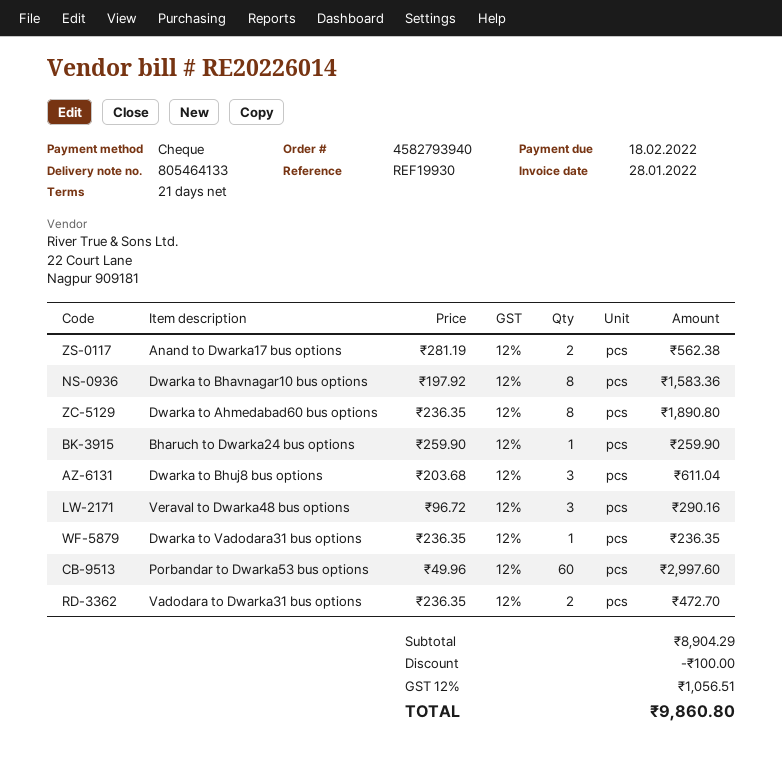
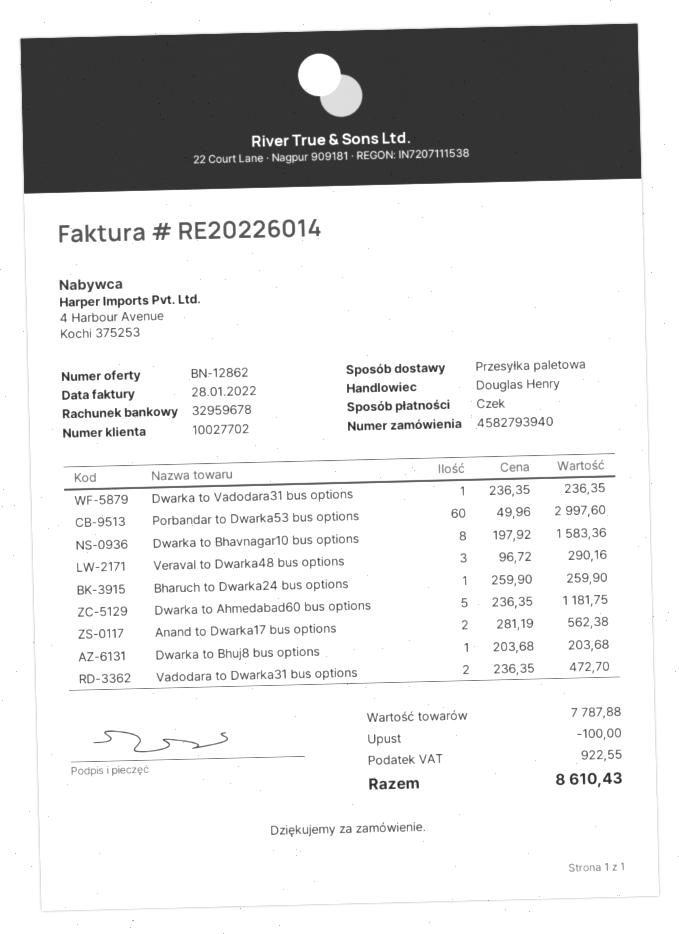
Dwarka to Ahmedabad60 bus options: 8 x 236.35 = 1890.80 -> 5 x 236.35 = 1181.75
Dwarka to Bhuj8 bus options: 3 x 203.68 = 611.04 -> 1 x 203.68 = 203.68
subtotal: 8904.29 -> 7787.88
tax: 1056.51 -> 922.55
total: 9860.80 -> 8610.43

